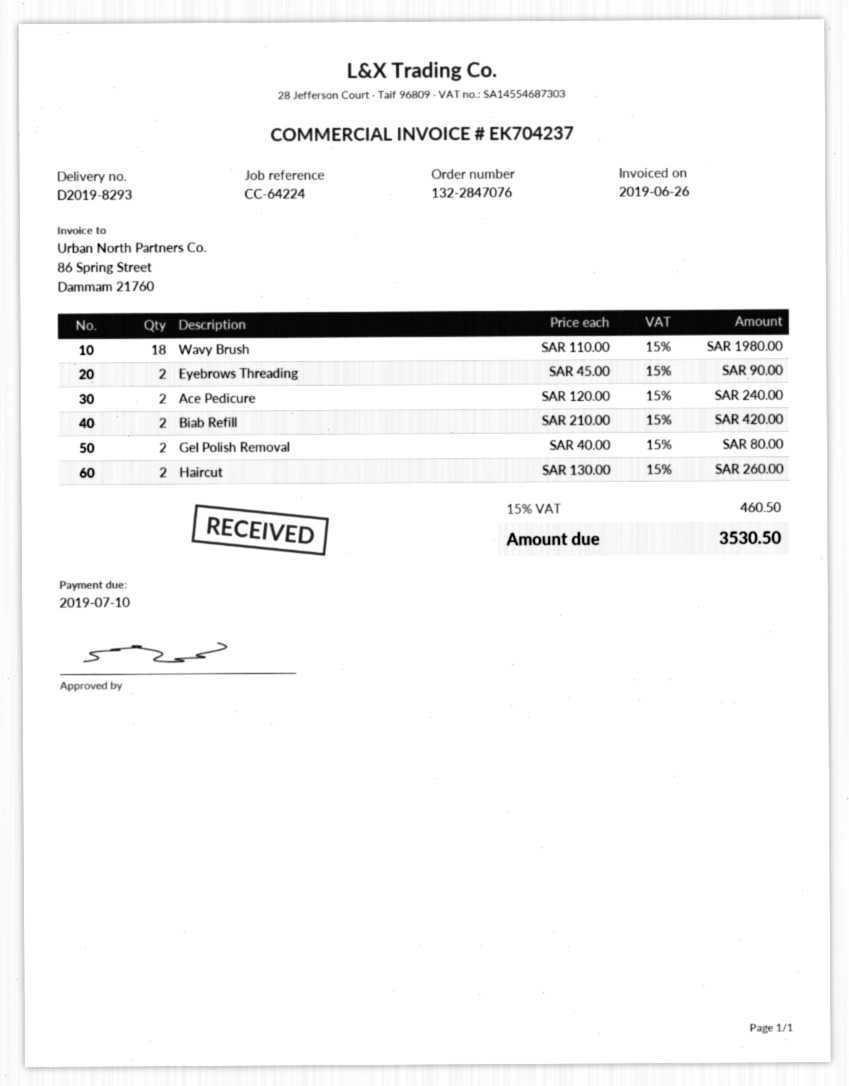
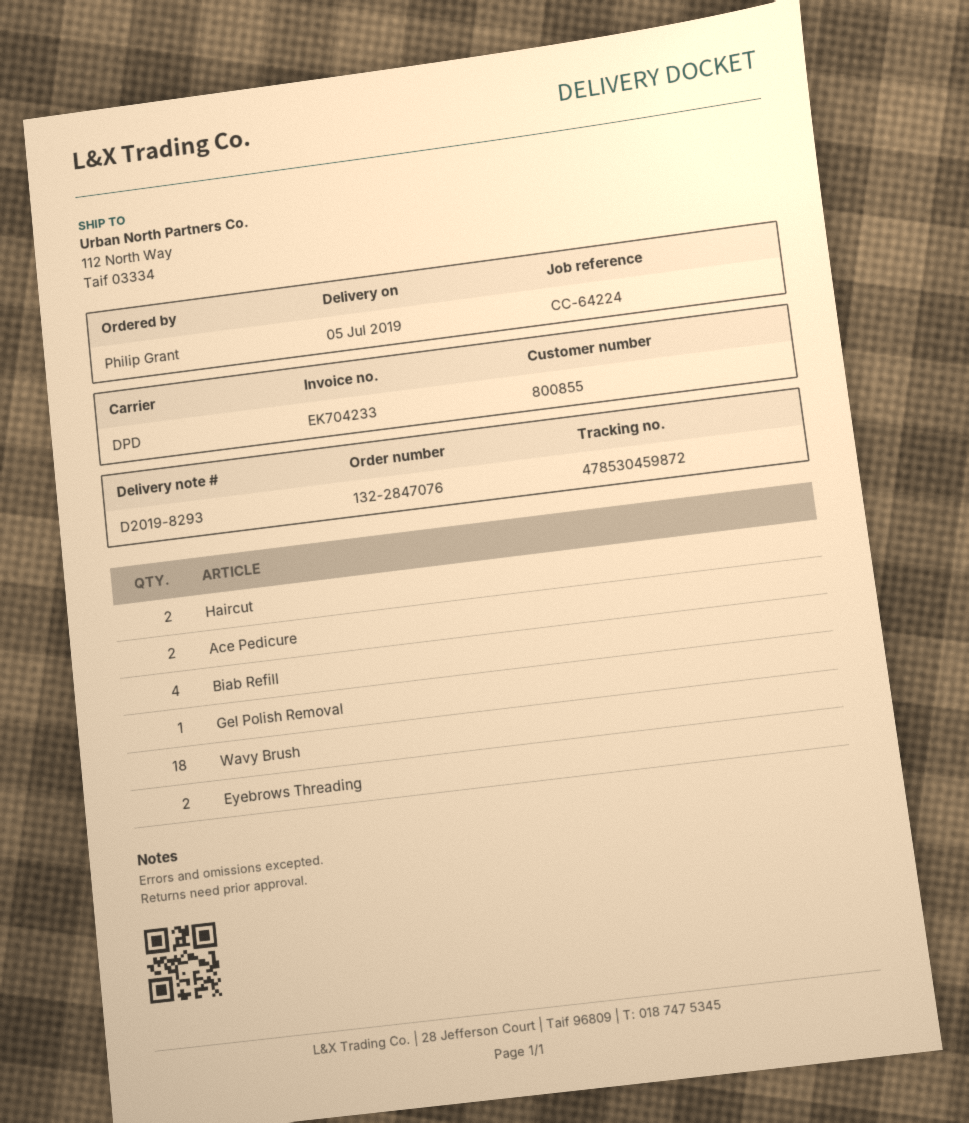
invoice number: EK704237 -> EK704233
Biab Refill: 2 -> 4
Gel Polish Removal: 2 -> 1

